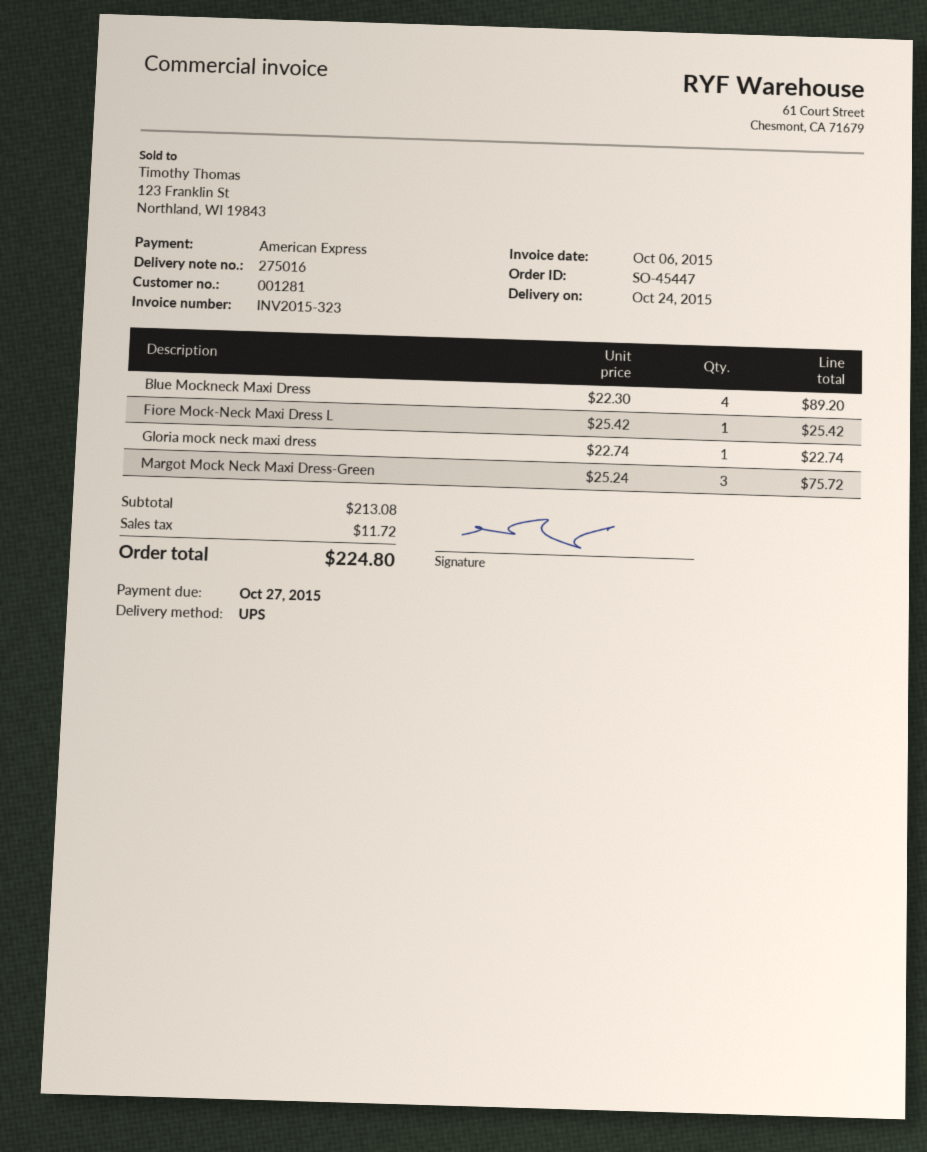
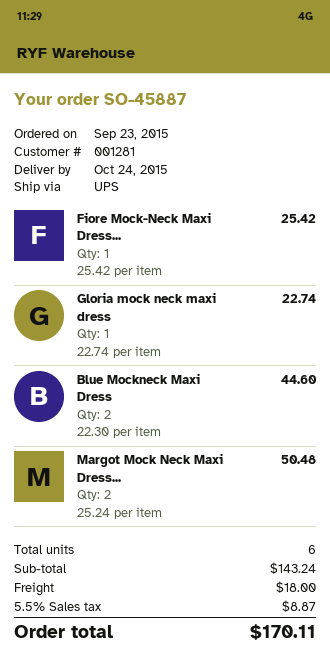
order number: SO-45447 -> SO-45887
Blue Mockneck Maxi Dress: 4 x 22.30 = 89.20 -> 2 x 22.30 = 44.60
Margot Mock Neck Maxi Dress-Green: 3 x 25.24 = 75.72 -> 2 x 25.24 = 50.48
subtotal: 213.08 -> 143.24
shipping: none -> 18.00
tax: 11.72 -> 8.87
total: 224.80 -> 170.11

